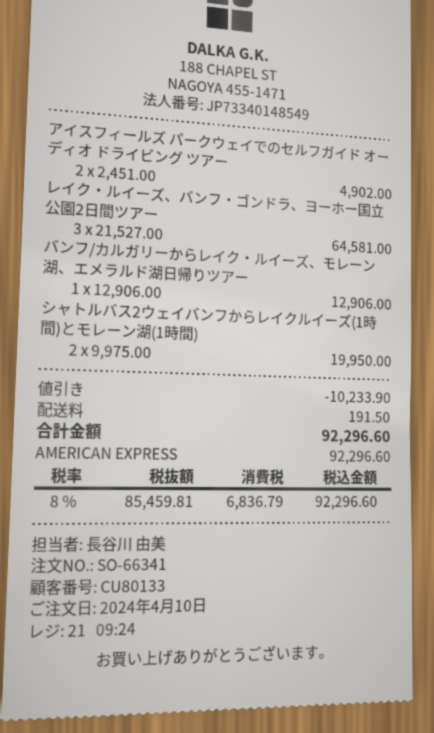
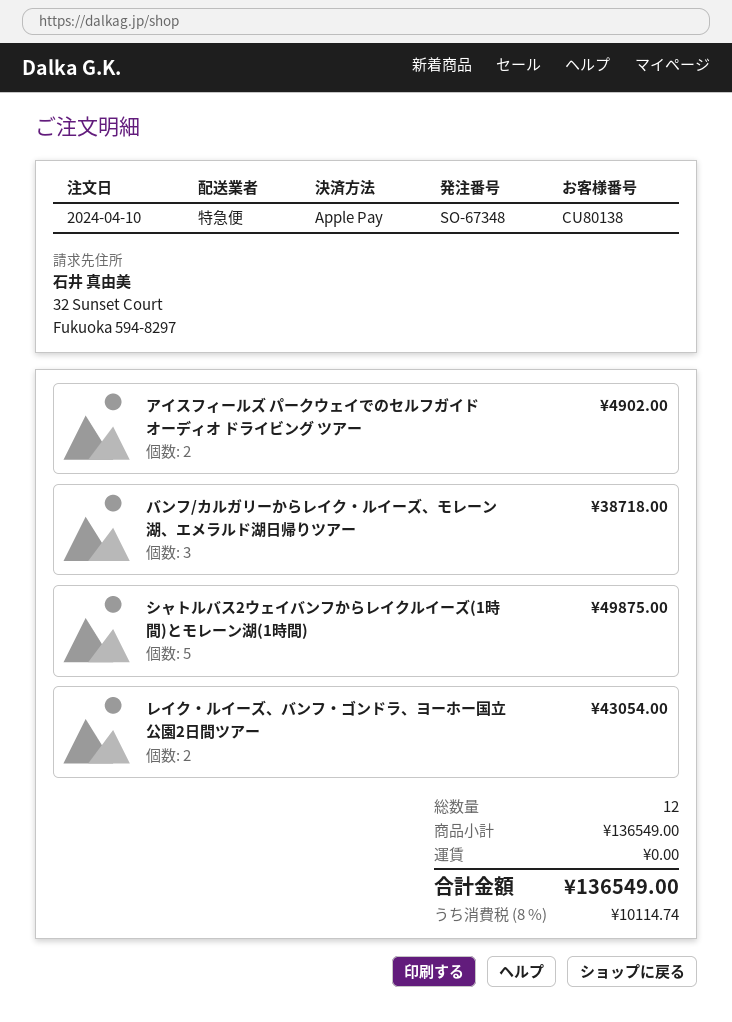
order number: SO-66341 -> SO-67348
customer number: CU80133 -> CU80138
payment method: American Express -> Apple Pay
レイク・ルイーズ、バンフ・ゴンドラ、ヨーホー国立公園2日間ツアー: 3 for 64581.00 -> 2 for 43054.00
バンフ/カルガリーからレイク・ルイーズ、モレーン湖、エメラルド湖日帰りツアー: 1 for 12906.00 -> 3 for 38718.00
シャトルバス2ウェイバンフからレイクルイーズ(1時間)とモレーン湖(1時間): 2 for 19950.00 -> 5 for 49875.00
discount: 10233.90 -> none
shipping: 191.50 -> 0.00
tax: 8% = 6836.79 -> 8% = 10114.74
total: 92296.60 -> 136549.00

